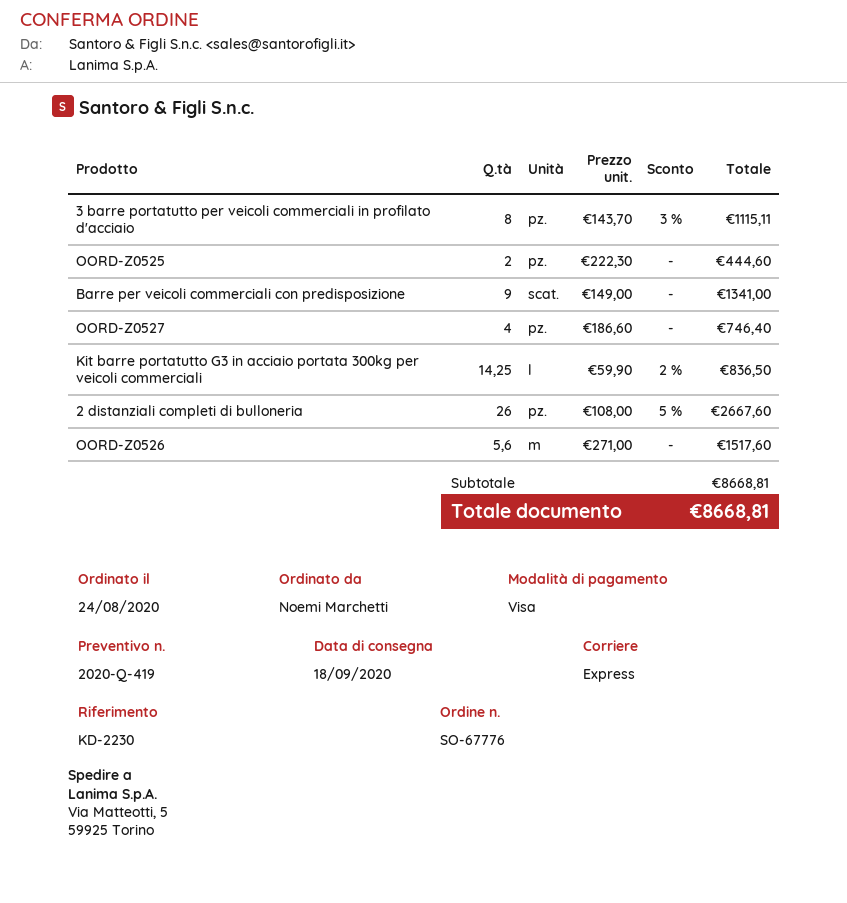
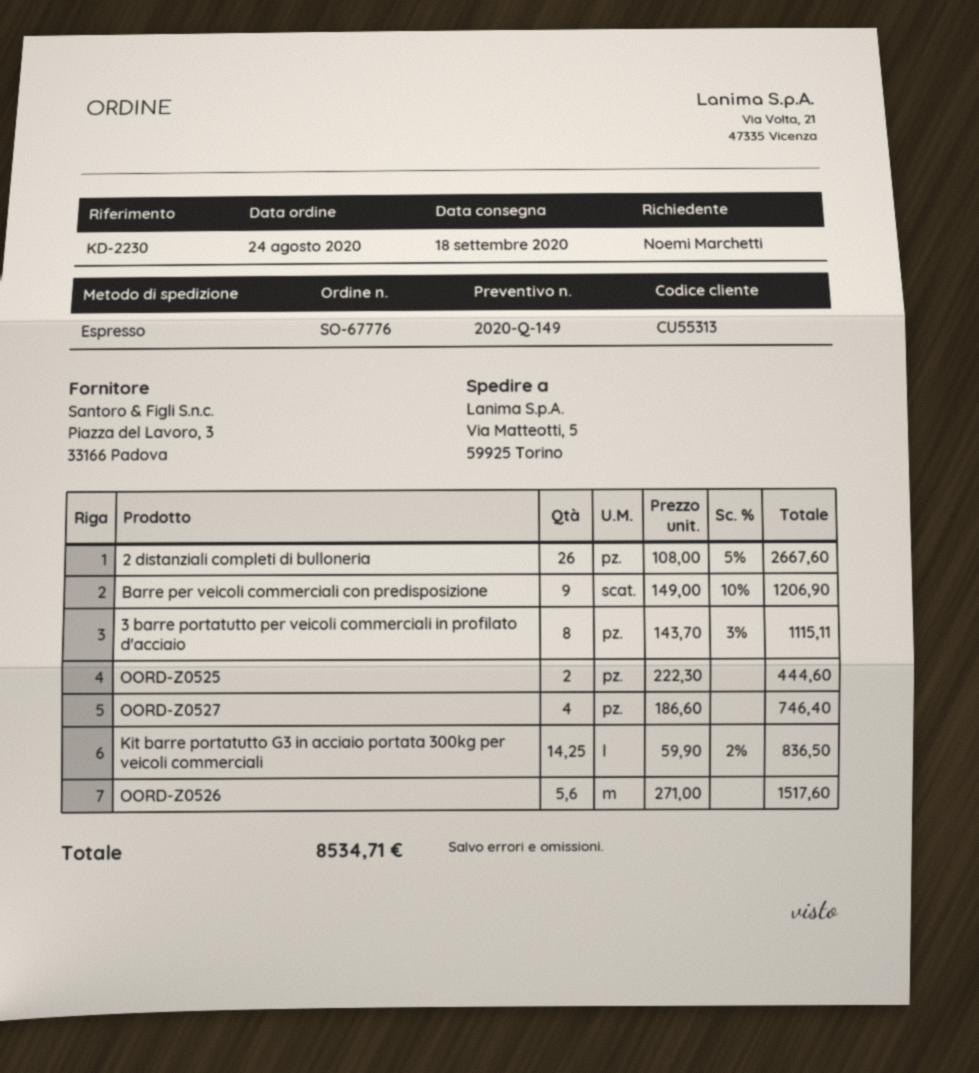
quote number: 2020-Q-419 -> 2020-Q-149
Barre per veicoli commerciali con predisposizione: 9 x 149.00 = 1341.00 -> 9 x 149.00 - 10% = 1206.90
total: 8668.81 -> 8534.71

